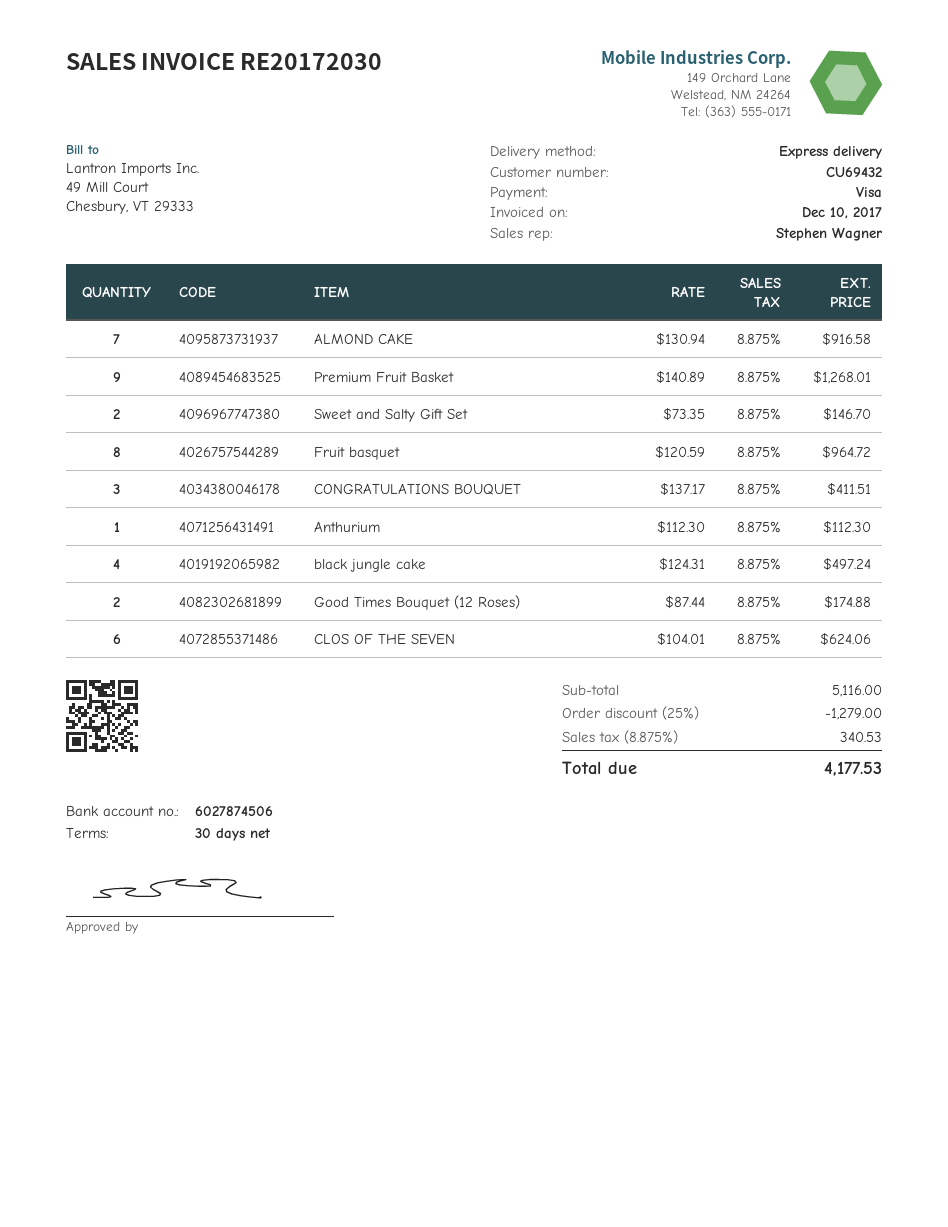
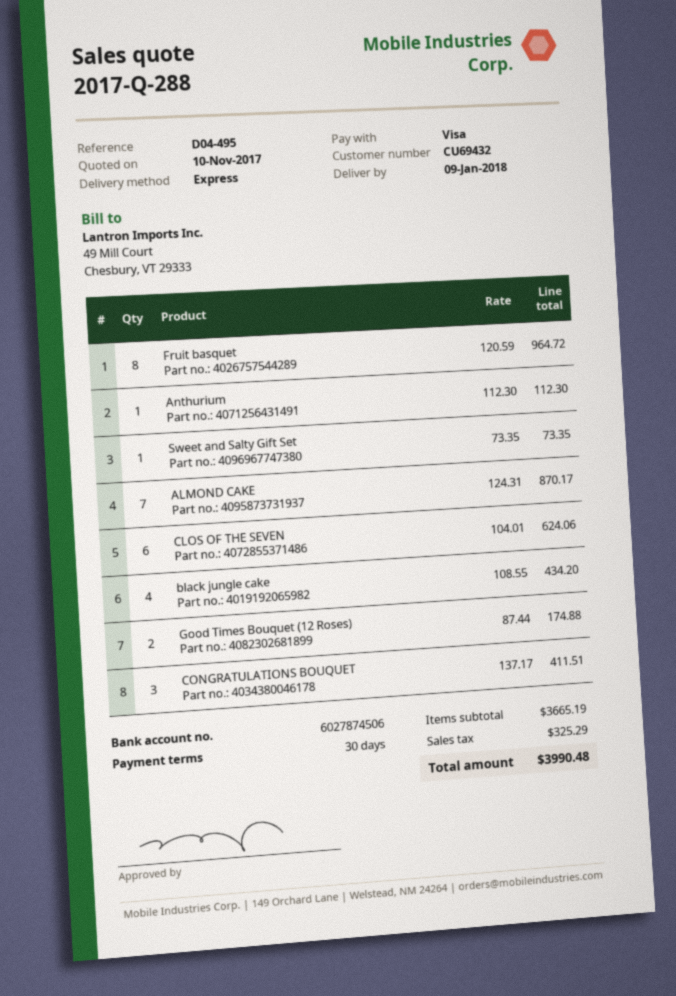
ALMOND CAKE: 7 x 130.94 = 916.58 -> 7 x 124.31 = 870.17
Premium Fruit Basket: 9 x 140.89 = 1268.01 -> none
Sweet and Salty Gift Set: 2 x 73.35 = 146.70 -> 1 x 73.35 = 73.35
black jungle cake: 4 x 124.31 = 497.24 -> 4 x 108.55 = 434.20
subtotal: 5116.00 -> 3665.19
discount: 25% = 1279.00 -> none
tax: 340.53 -> 325.29
total: 4177.53 -> 3990.48

